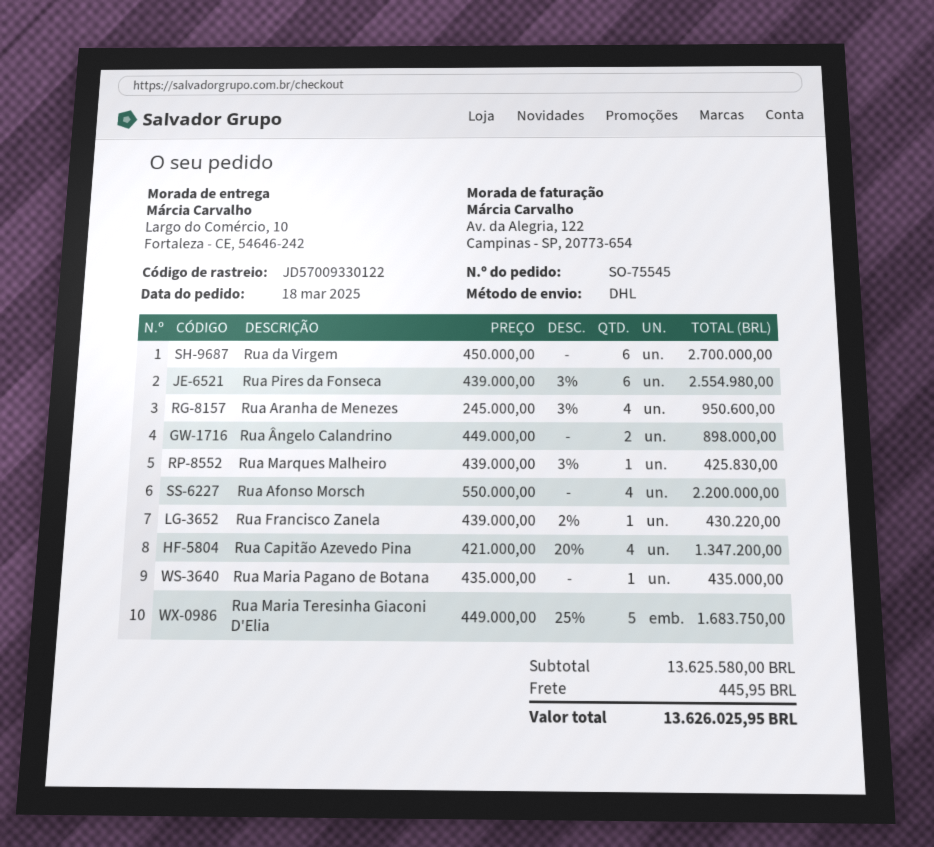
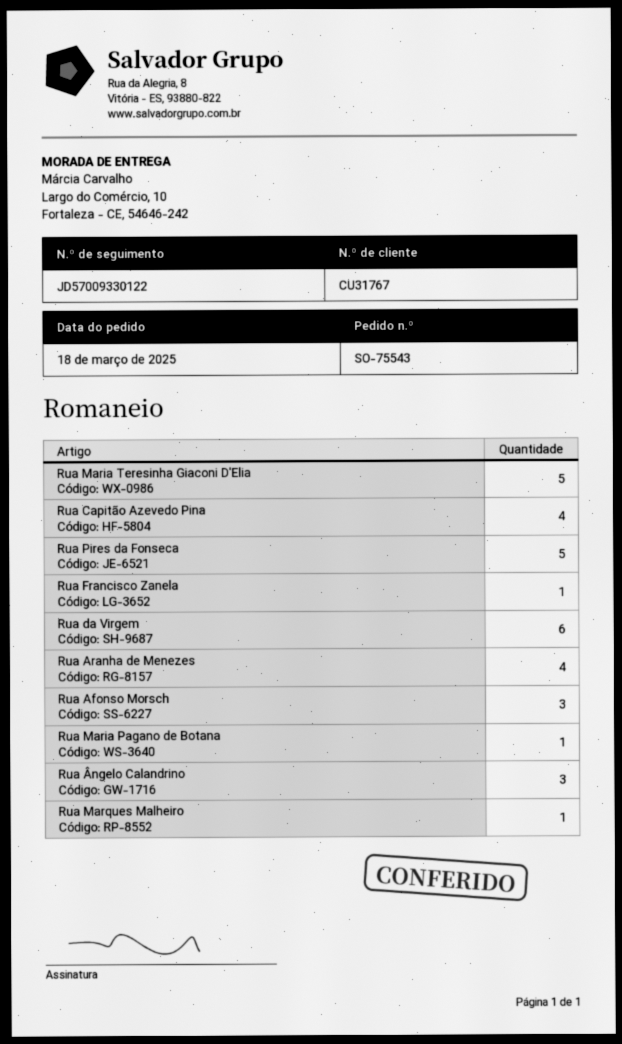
order number: SO-75545 -> SO-75543
Rua Pires da Fonseca: 6 -> 5
Rua Ângelo Calandrino: 2 -> 3
Rua Afonso Morsch: 4 -> 3

